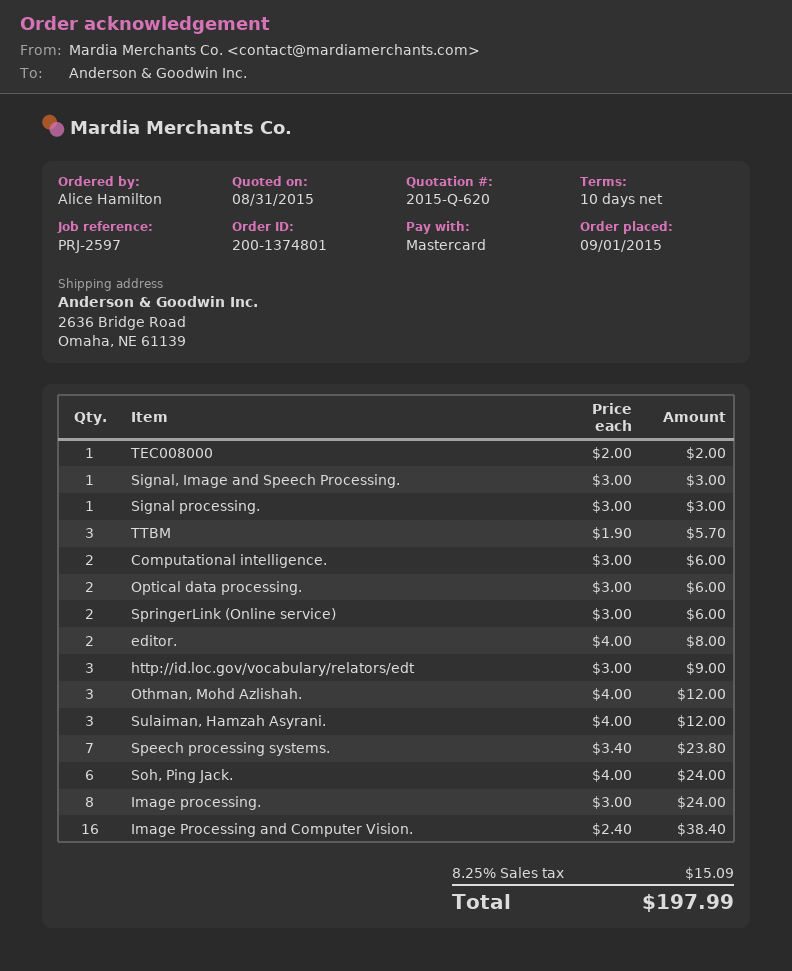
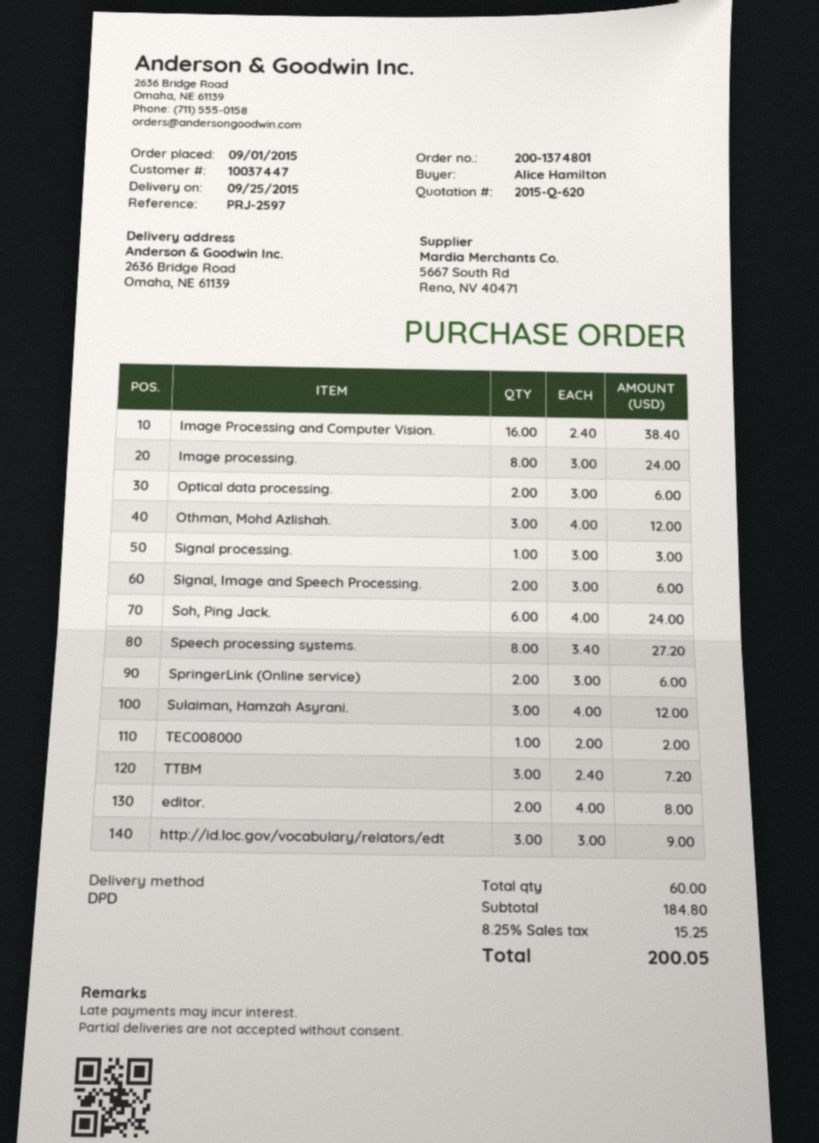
Signal, Image and Speech Processing.: 1 x 3.00 = 3.00 -> 2 x 3.00 = 6.00
TTBM: 3 x 1.90 = 5.70 -> 3 x 2.40 = 7.20
Computational intelligence.: 2 x 3.00 = 6.00 -> none
Speech processing systems.: 7 x 3.40 = 23.80 -> 8 x 3.40 = 27.20
tax: 8.25% = 15.09 -> 8.25% = 15.25
total: 197.99 -> 200.05

